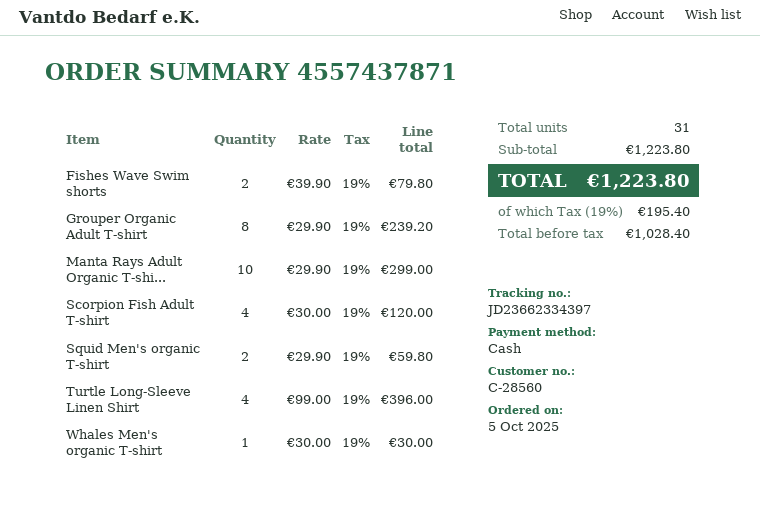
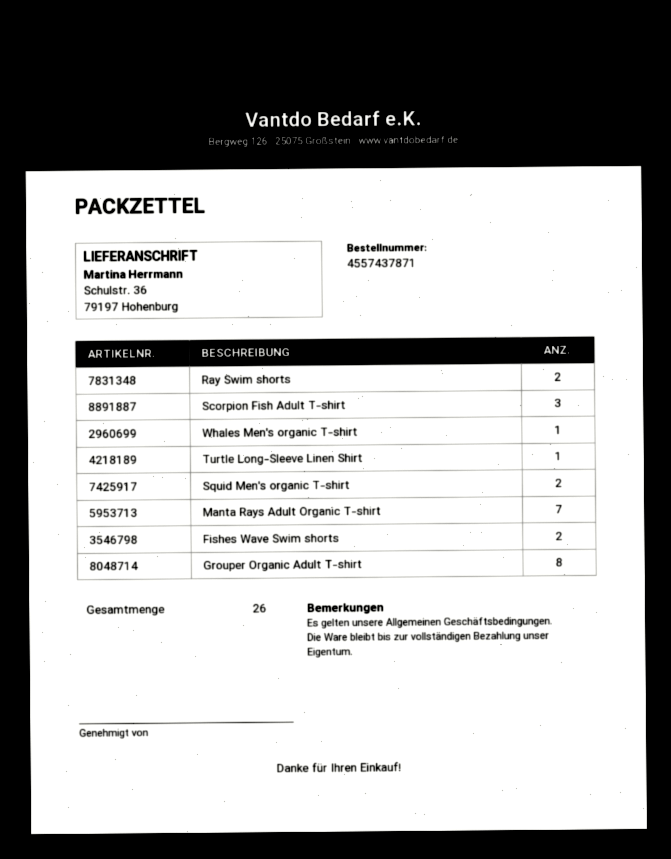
Manta Rays Adult Organic T-shi...: 10 -> 7
Scorpion Fish Adult T-shirt: 4 -> 3
Turtle Long-Sleeve Linen Shirt: 4 -> 1
Ray Swim shorts: none -> 2
total quantity: 31 -> 26

